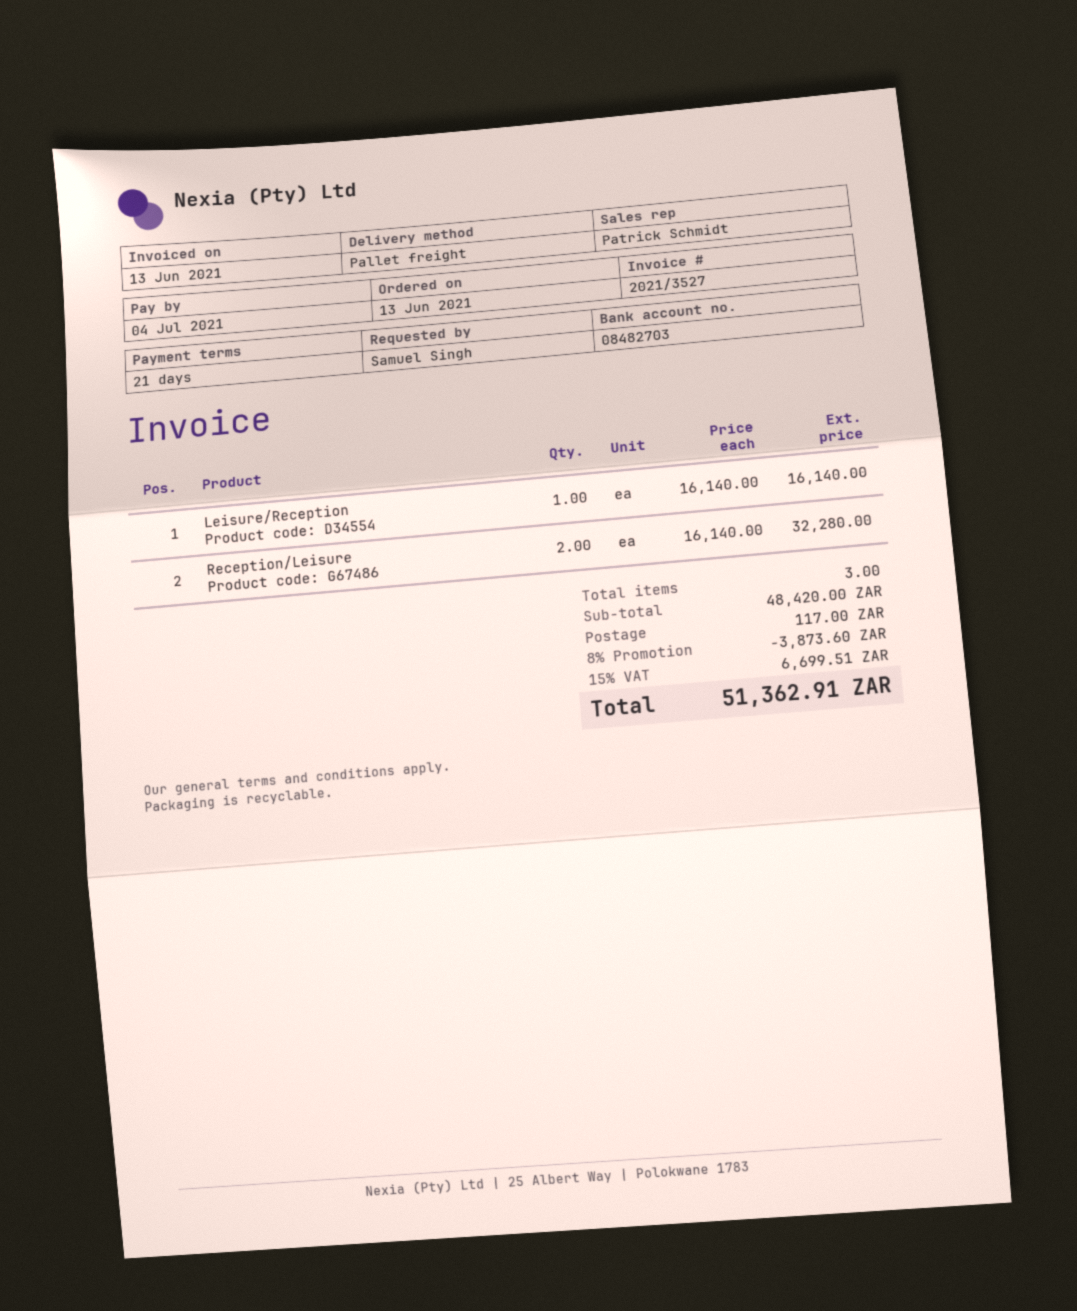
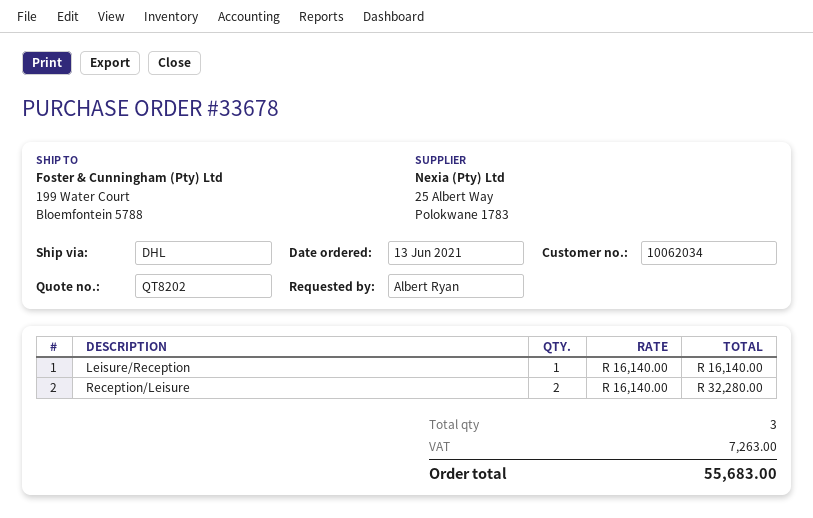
ordered by: Samuel Singh -> Albert Ryan
shipping method: pallet freight -> DHL
discount: 8% = 3873.60 -> none
shipping: 117.00 -> none
tax: 6699.51 -> 7263.00
total: 51362.91 -> 55683.00

